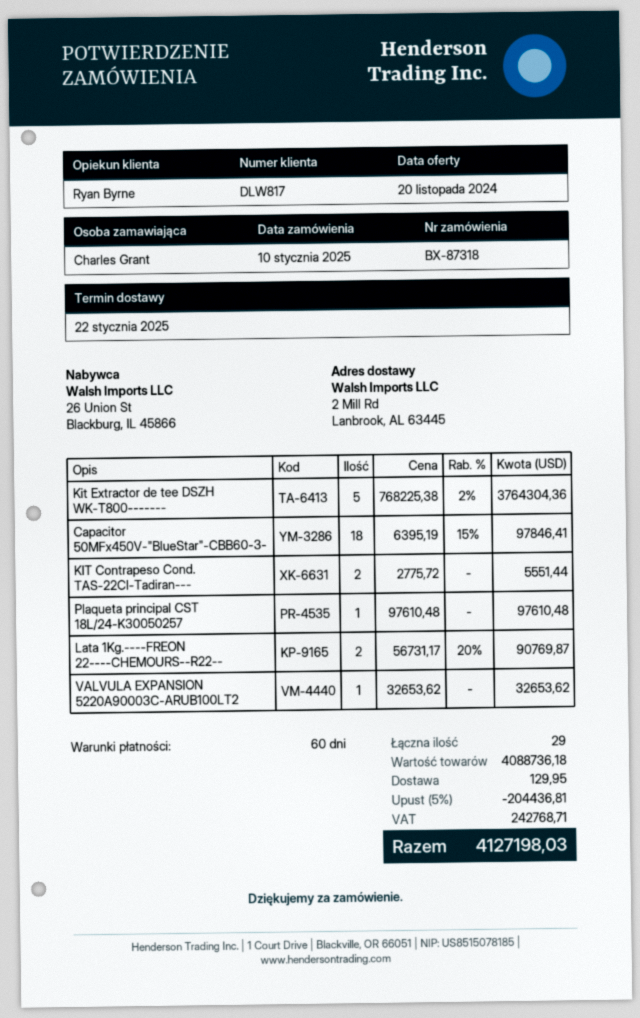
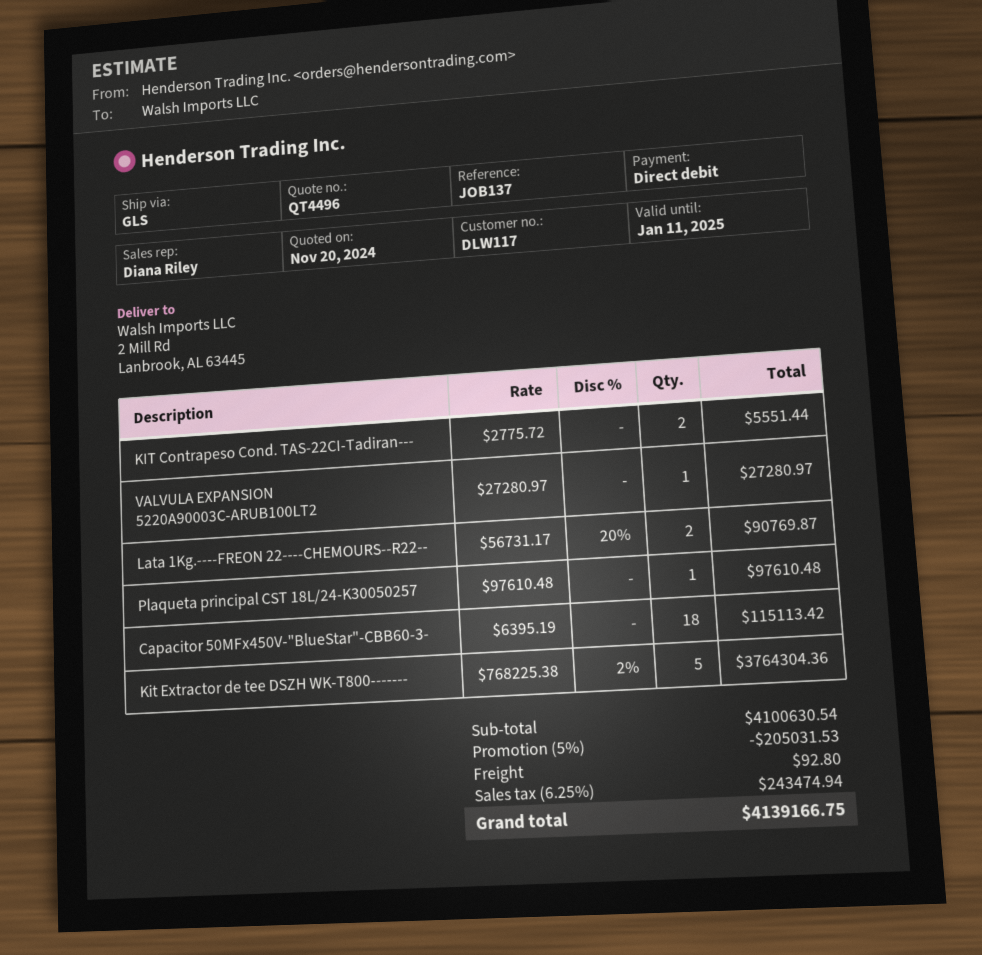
customer number: DLW817 -> DLW117
sales rep: Ryan Byrne -> Diana Riley
Capacitor 50MFx450V-"BlueStar"-CBB60-3-: 18 x 6395.19 - 15% = 97846.41 -> 18 x 6395.19 = 115113.42
VALVULA EXPANSION 5220A90003C-ARUB100LT2: 1 x 32653.62 = 32653.62 -> 1 x 27280.97 = 27280.97
subtotal: 4088736.18 -> 4100630.54
discount: 5% = 204436.81 -> 5% = 205031.53
shipping: 129.95 -> 92.80
tax: 242768.71 -> 243474.94
total: 4127198.03 -> 4139166.75

